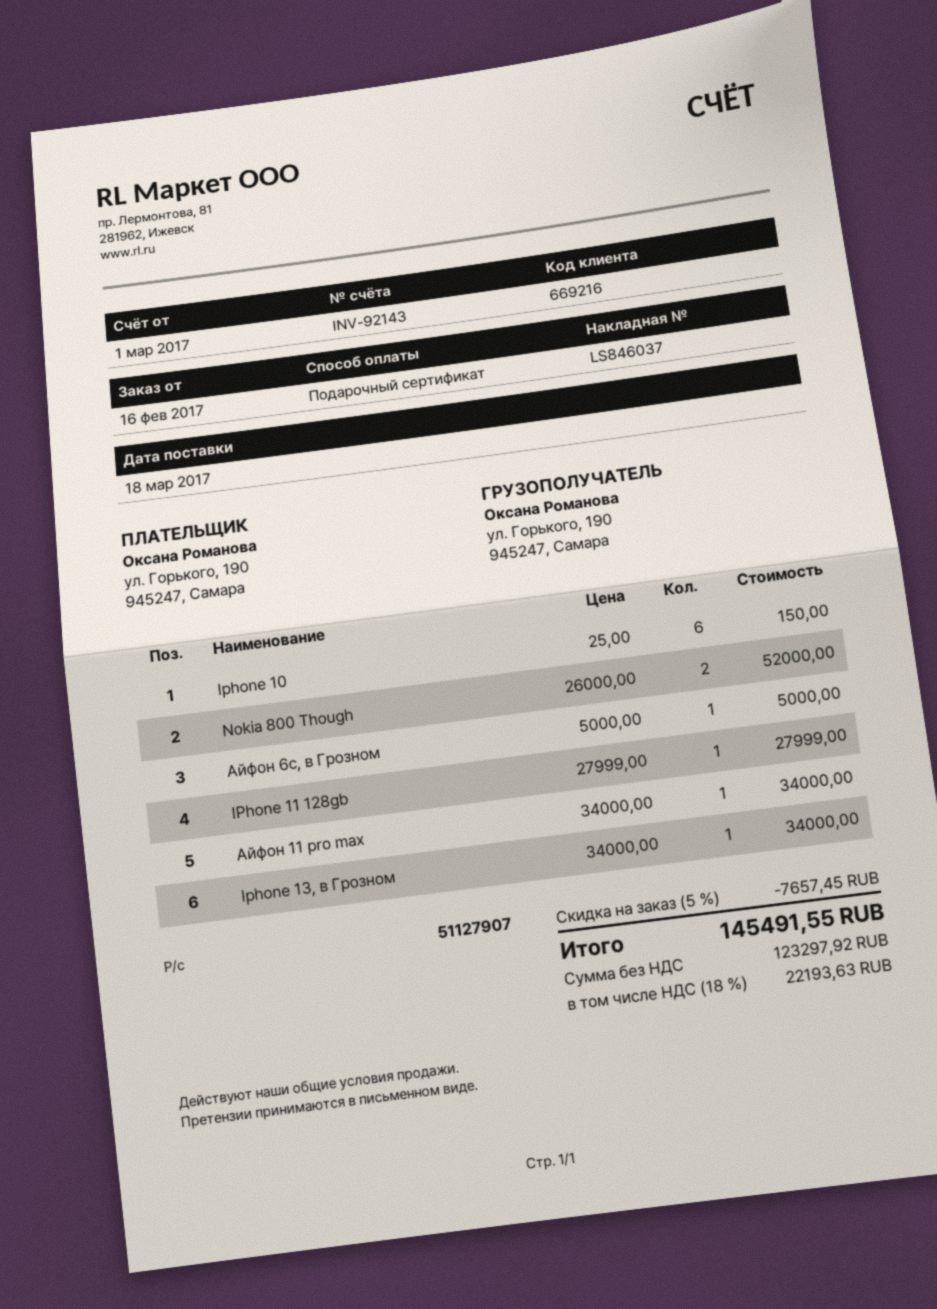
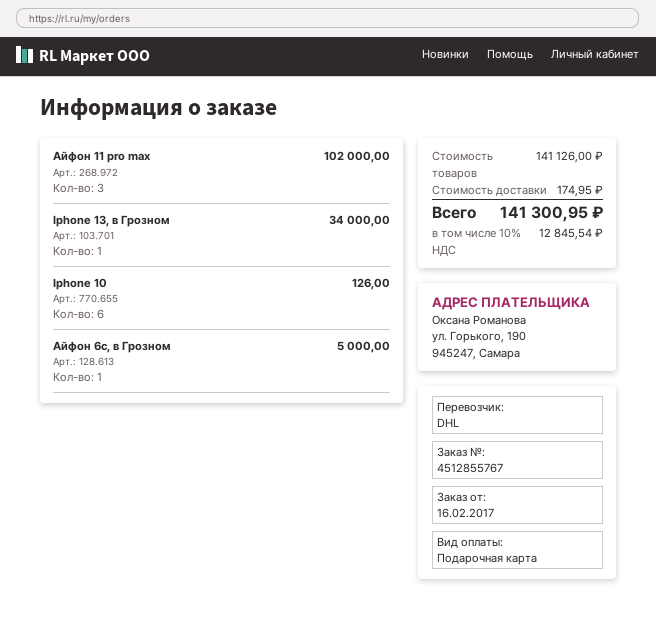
Iphone 10: 6 for 150.00 -> 6 for 126.00
Nokia 800 Though: 2 for 52000.00 -> none
IPhone 11 128gb: 1 for 27999.00 -> none
Айфон 11 pro max: 1 for 34000.00 -> 3 for 102000.00
discount: 5% = 7657.45 -> none
shipping: none -> 174.95
tax: 18% = 22193.63 -> 10% = 12845.54
total: 145491.55 -> 141300.95

